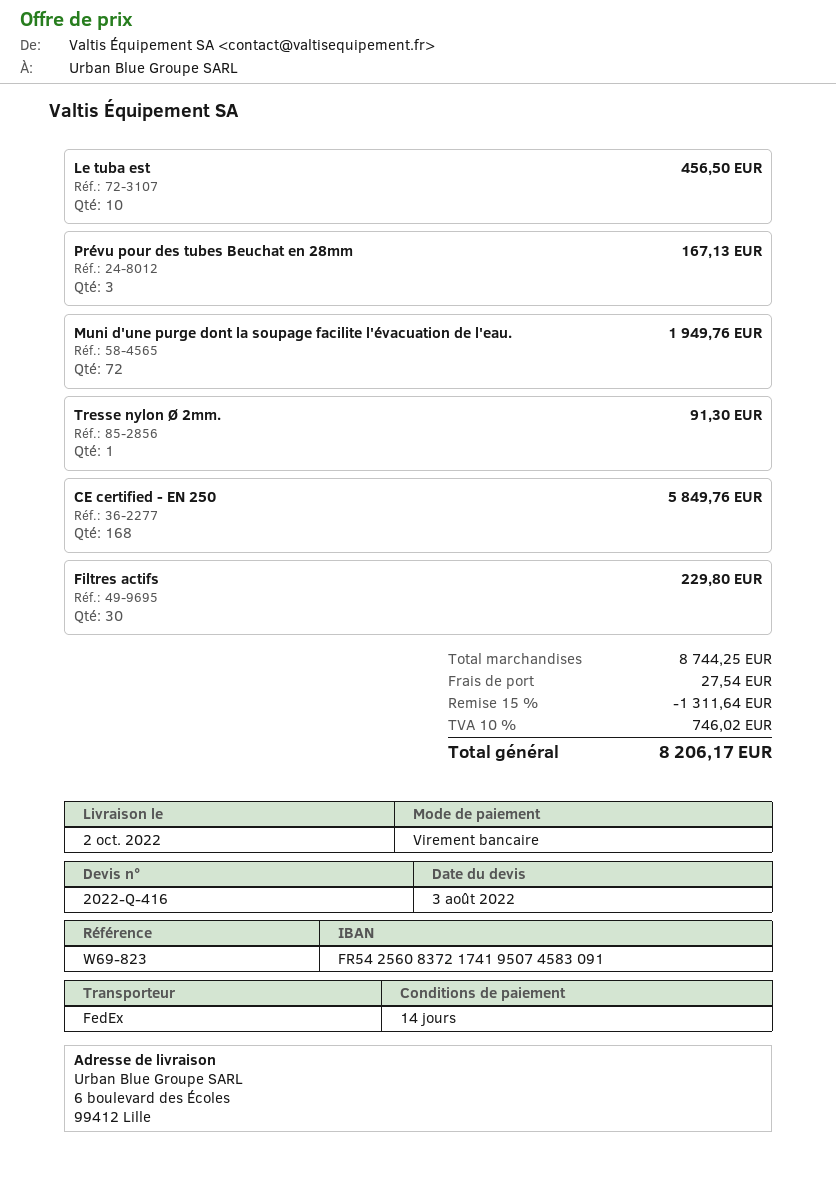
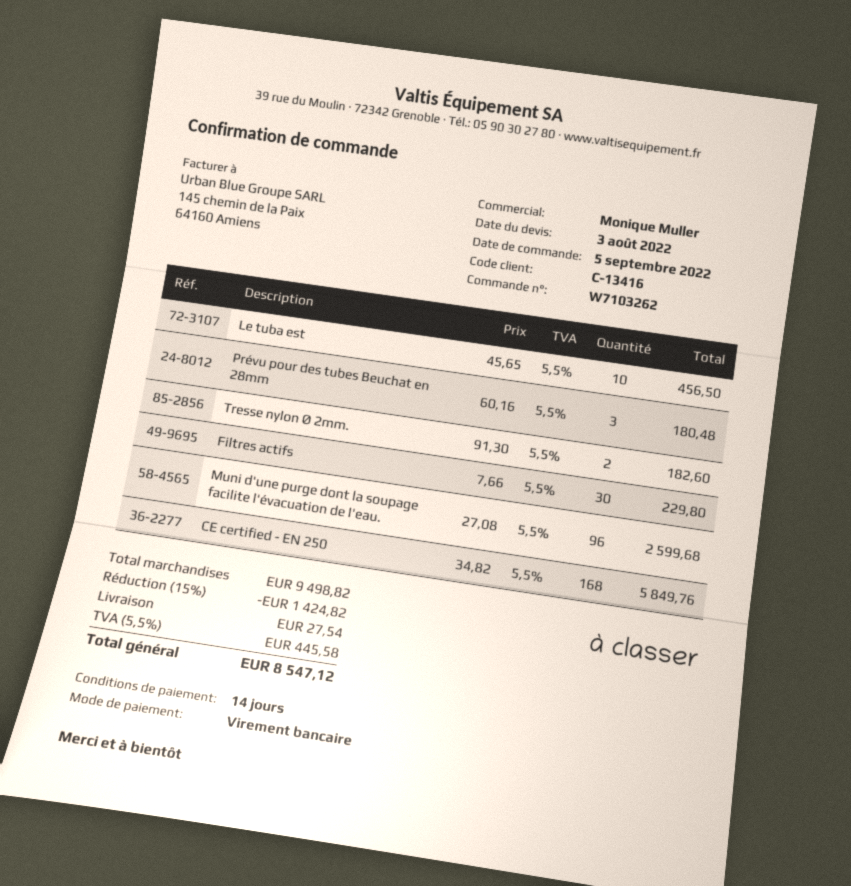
Prévu pour des tubes Beuchat en 28mm: 3 for 167.13 -> 3 for 180.48
Muni d'une purge dont la soupage facilite l'évacuation de l'eau.: 72 for 1949.76 -> 96 for 2599.68
Tresse nylon Ø 2mm.: 1 for 91.30 -> 2 for 182.60
subtotal: 8744.25 -> 9498.82
discount: 15% = 1311.64 -> 15% = 1424.82
tax: 10% = 746.02 -> 5.5% = 445.58
total: 8206.17 -> 8547.12

